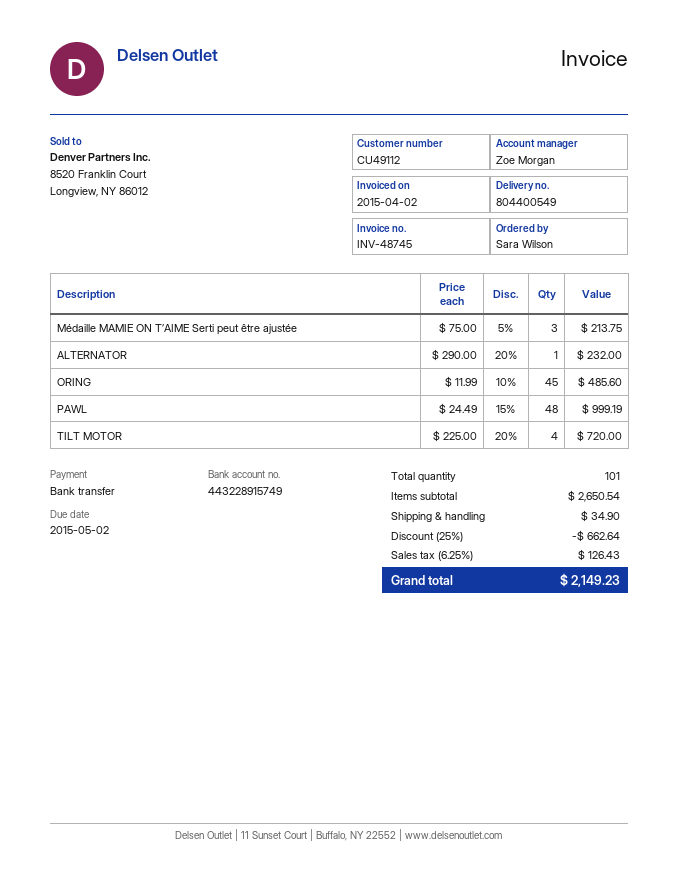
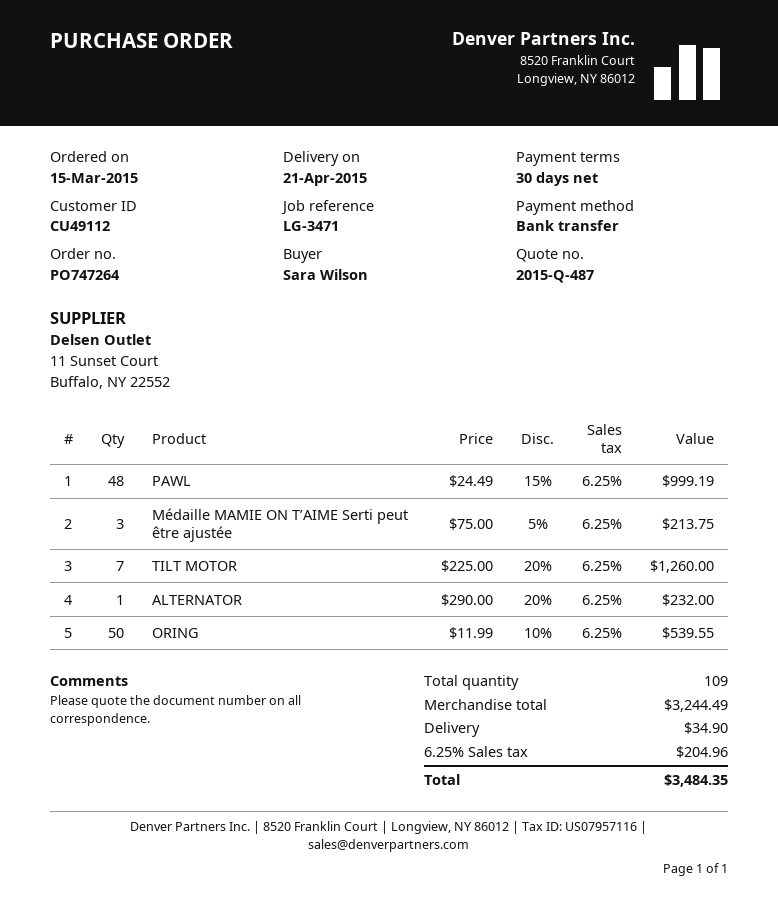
ORING: 45 x 11.99 - 10% = 485.60 -> 50 x 11.99 - 10% = 539.55
TILT MOTOR: 4 x 225.00 - 20% = 720.00 -> 7 x 225.00 - 20% = 1260.00
total quantity: 101 -> 109
subtotal: 2650.54 -> 3244.49
discount: 25% = 662.64 -> none
tax: 6.25% = 126.43 -> 6.25% = 204.96
total: 2149.23 -> 3484.35

